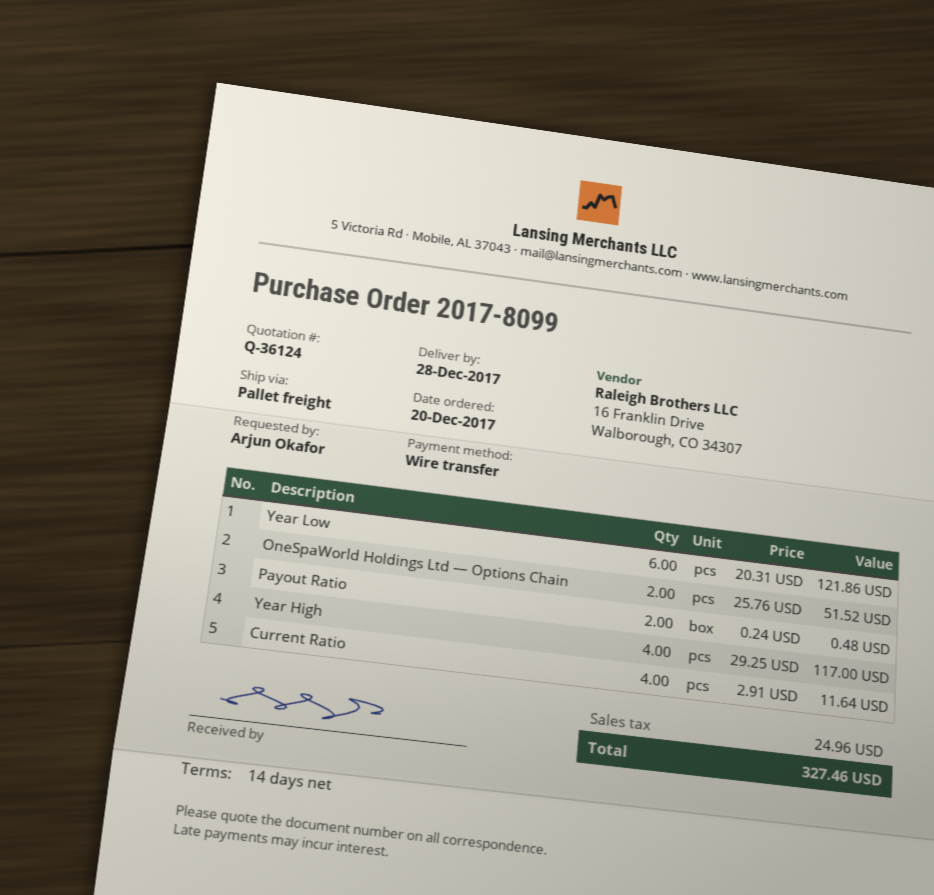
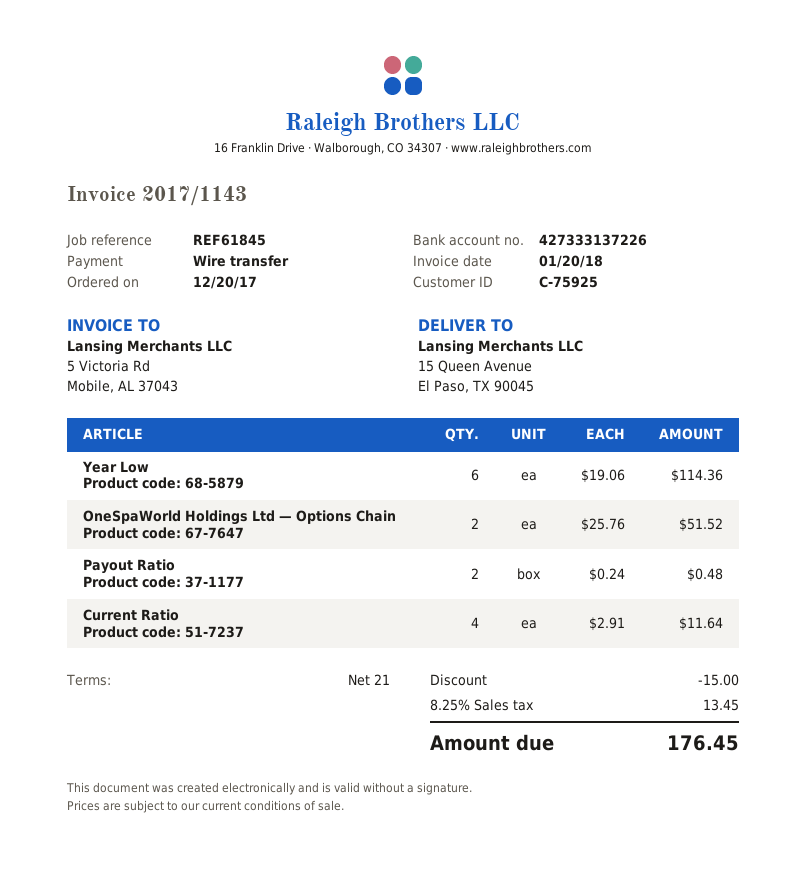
payment terms: 14 days -> 21 days
Year Low: 6 x 20.31 = 121.86 -> 6 x 19.06 = 114.36
Year High: 4 x 29.25 = 117.00 -> none
discount: none -> 15.00
tax: 24.96 -> 13.45
total: 327.46 -> 176.45

